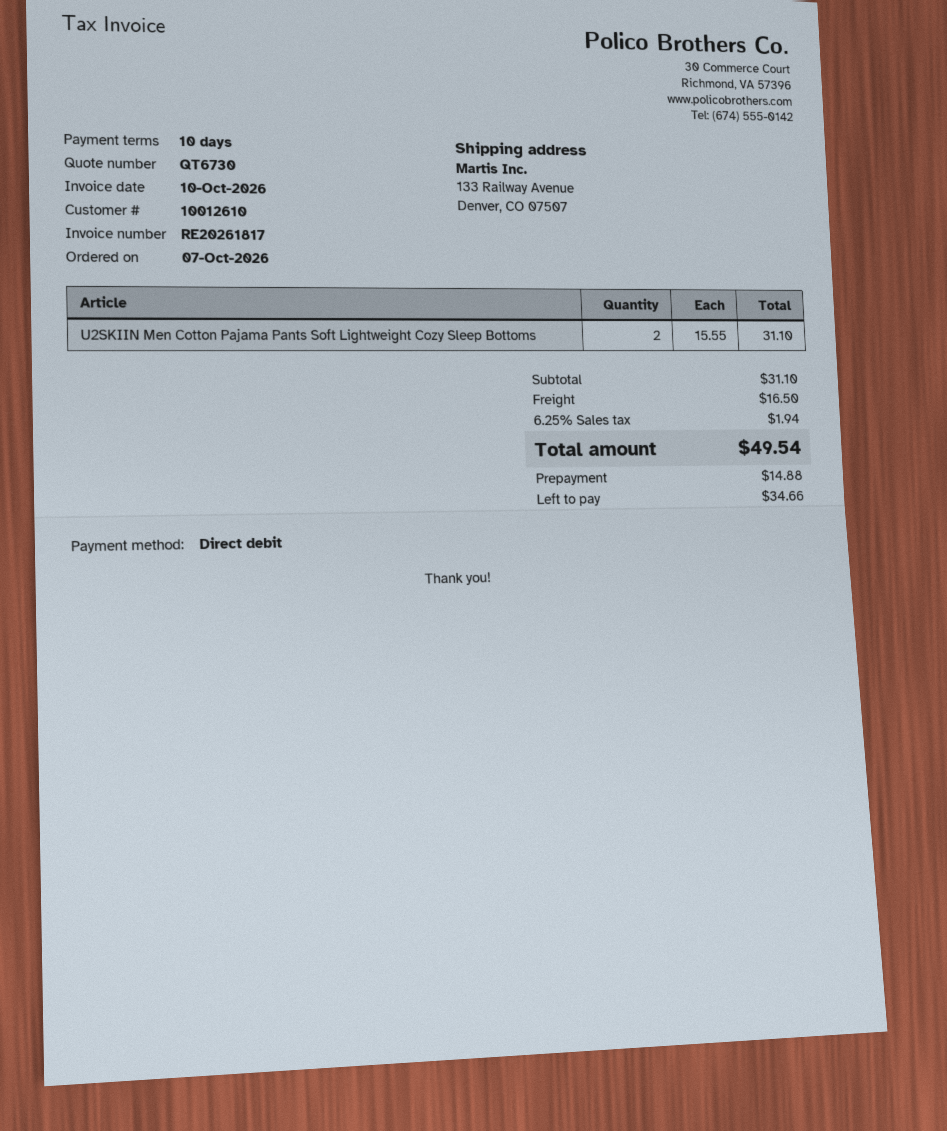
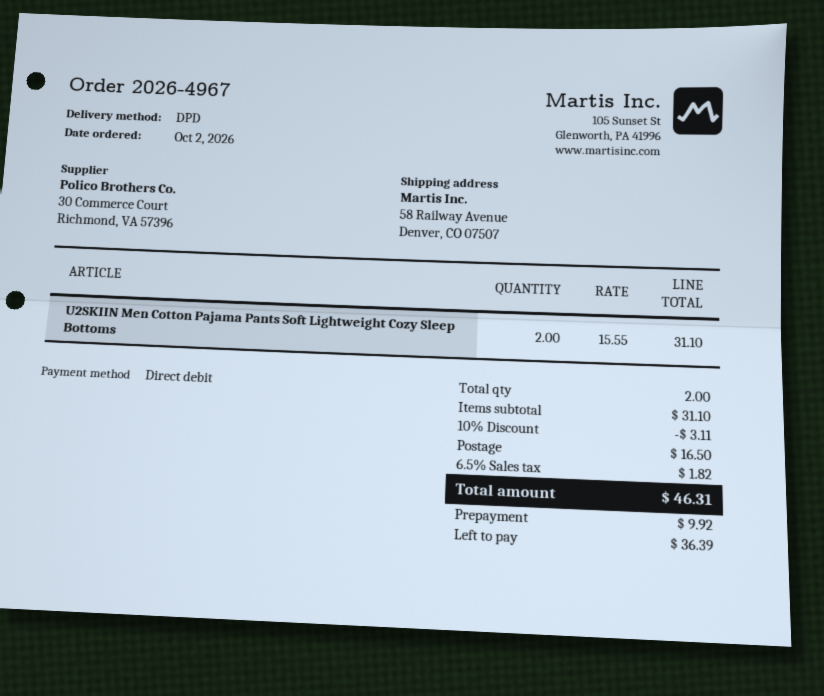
order date: 2026-10-07 -> 2026-10-02
ship to: 133 Railway Avenue, Denver, CO 07507 -> 58 Railway Avenue, Denver, CO 07507
discount: none -> 10% = 3.11
tax: 6.25% = 1.94 -> 6.5% = 1.82
total: 49.54 -> 46.31
deposit: 14.88 -> 9.92
balance: 34.66 -> 36.39

